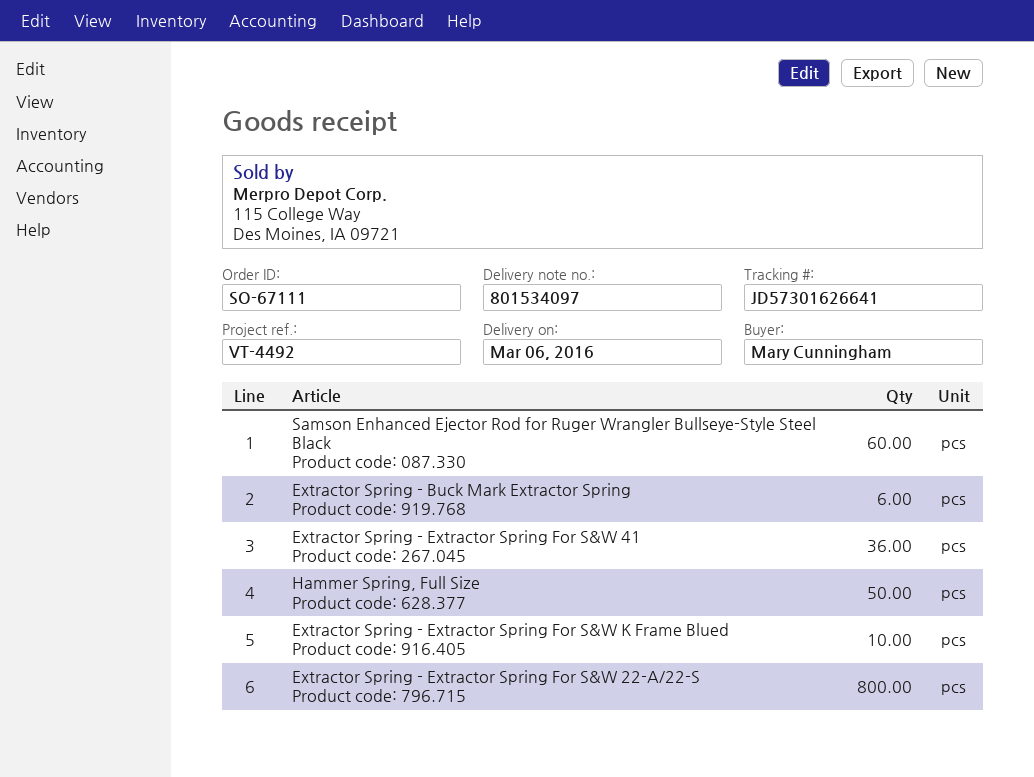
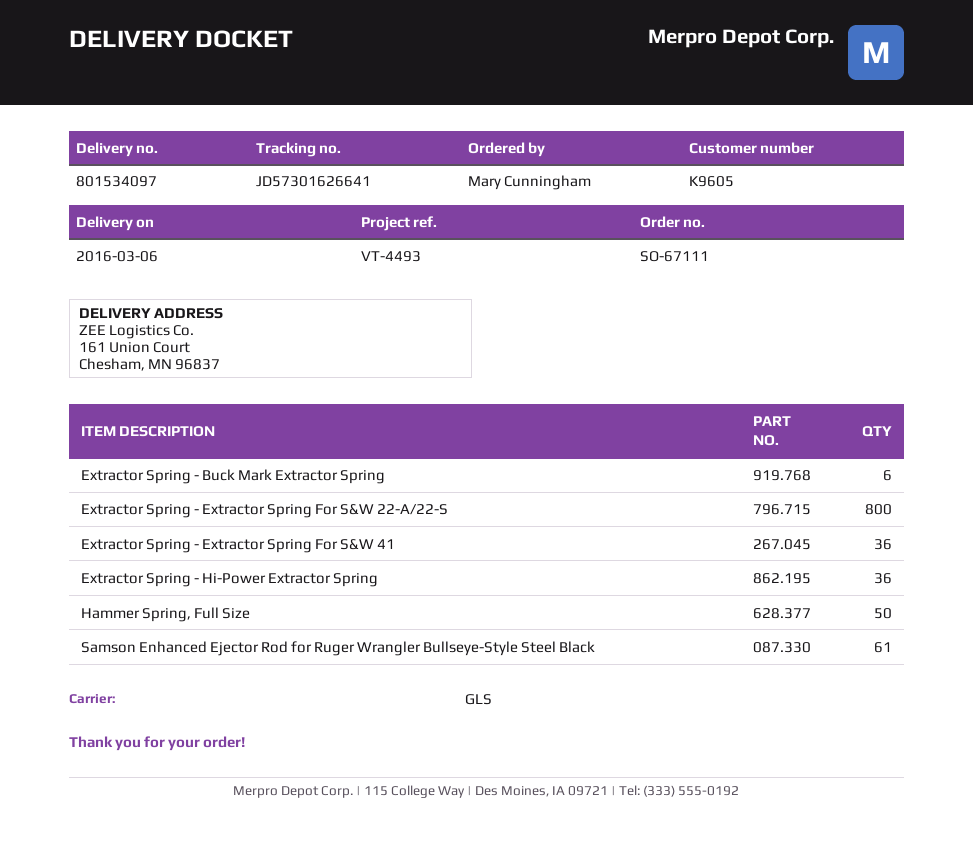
reference: VT-4492 -> VT-4493
Samson Enhanced Ejector Rod for Ruger Wrangler Bullseye-Style Steel Black: 60 -> 61
Extractor Spring - Extractor Spring For S&W K Frame Blued: 10 -> none
Extractor Spring - Hi-Power Extractor Spring: none -> 36

